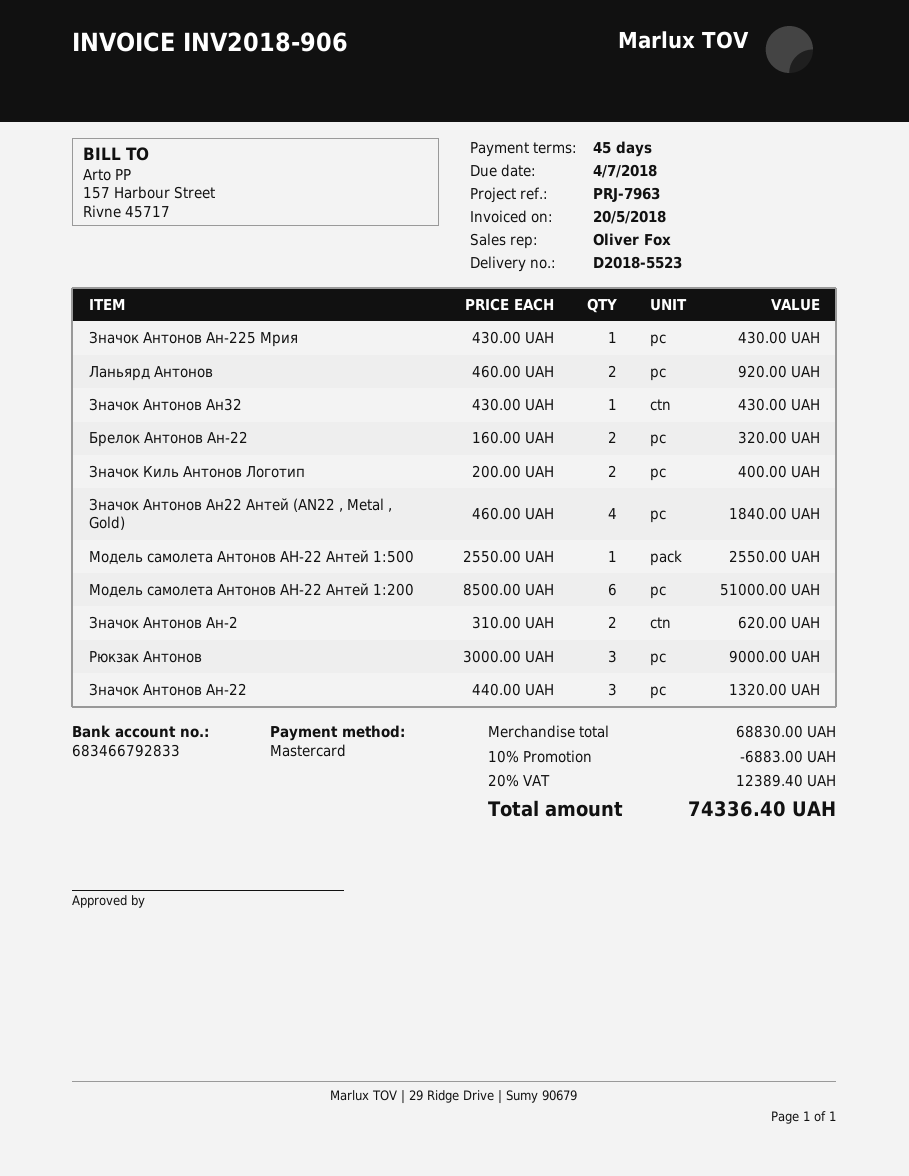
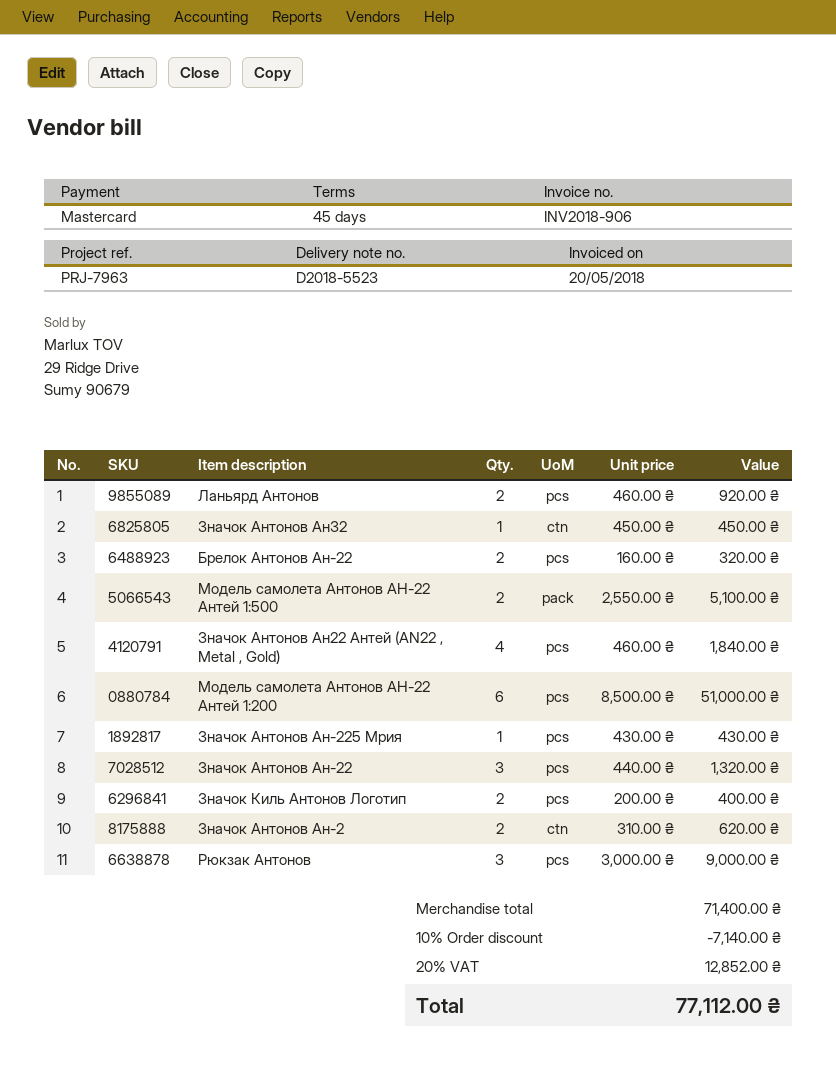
Значок Антонов Ан32: 1 x 430.00 = 430.00 -> 1 x 450.00 = 450.00
Модель самолета Антонов АН-22 Антей 1:500: 1 x 2550.00 = 2550.00 -> 2 x 2550.00 = 5100.00
subtotal: 68830.00 -> 71400.00
discount: 10% = 6883.00 -> 10% = 7140.00
tax: 20% = 12389.40 -> 20% = 12852.00
total: 74336.40 -> 77112.00

